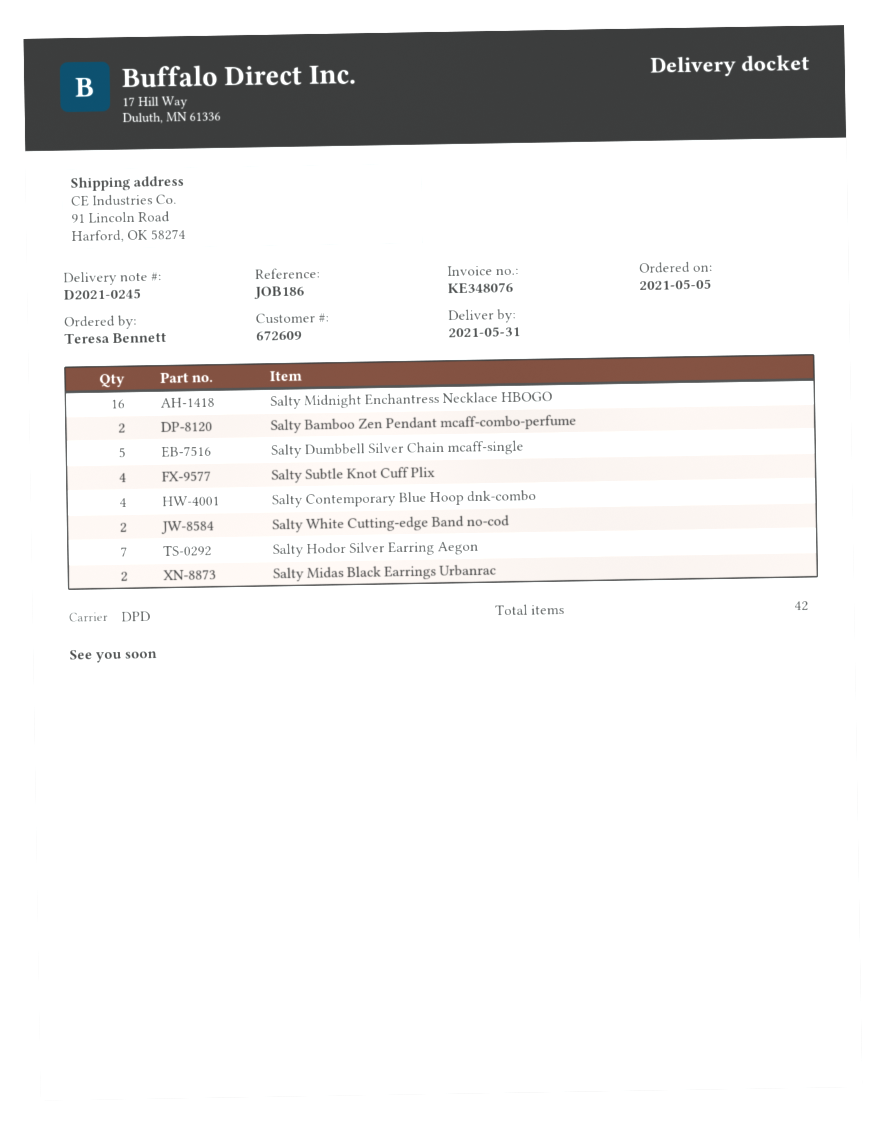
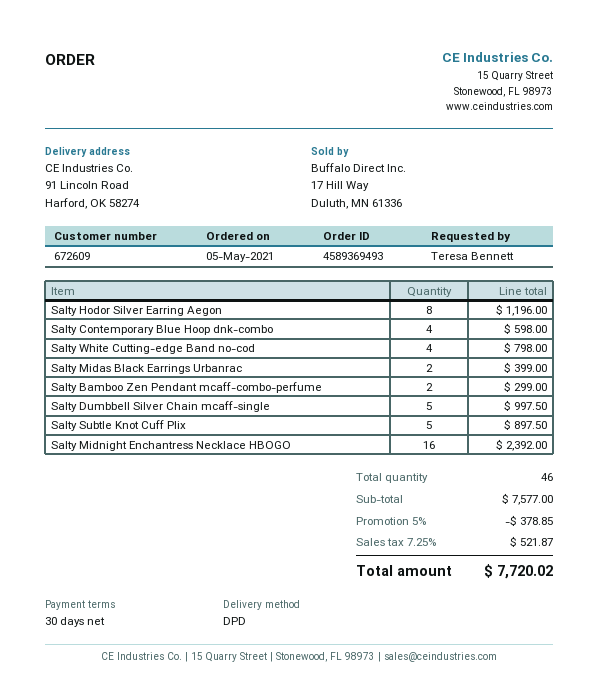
Salty Subtle Knot Cuff Plix: 4 -> 5
Salty White Cutting-edge Band no-cod: 2 -> 4
Salty Hodor Silver Earring Aegon: 7 -> 8
total quantity: 42 -> 46

